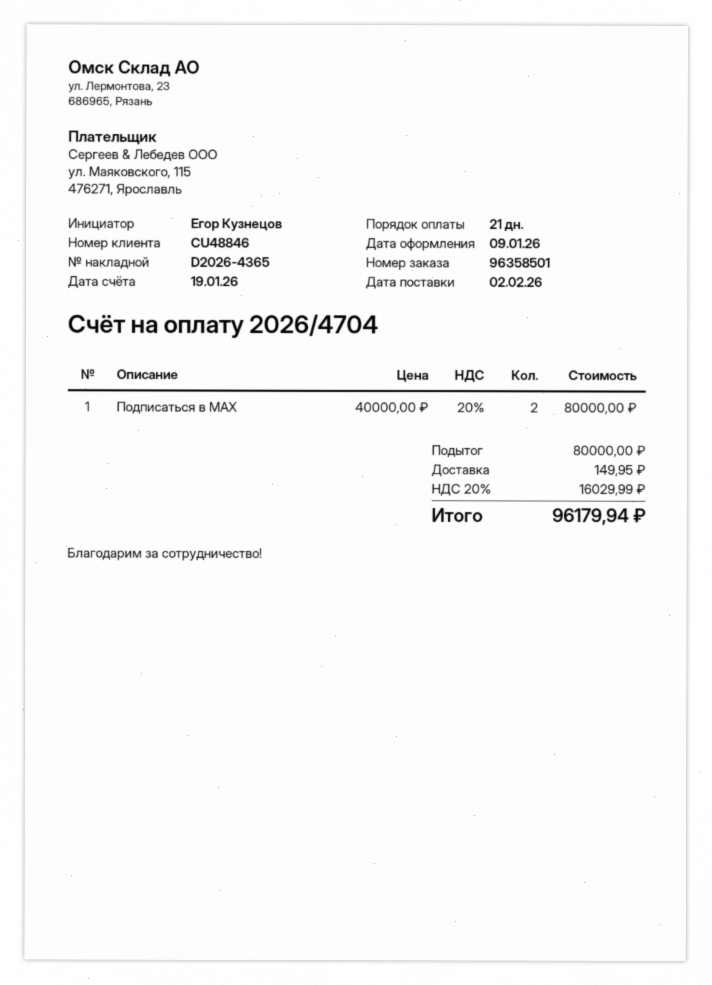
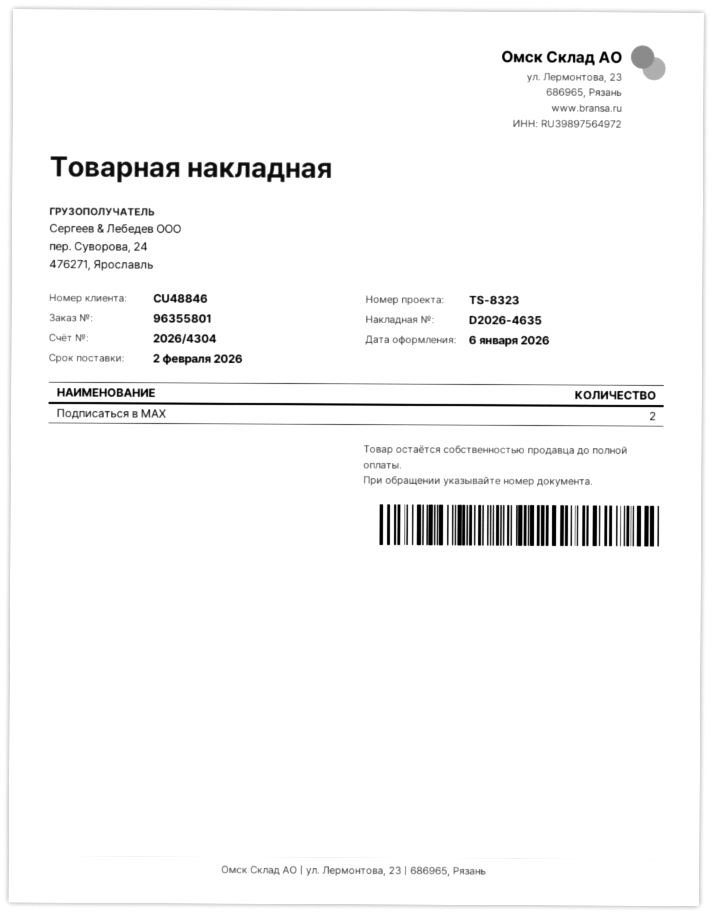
order number: 96358501 -> 96355801
order date: 2026-01-09 -> 2026-01-06
delivery note number: D2026-4365 -> D2026-4635
invoice number: 2026/4704 -> 2026/4304

